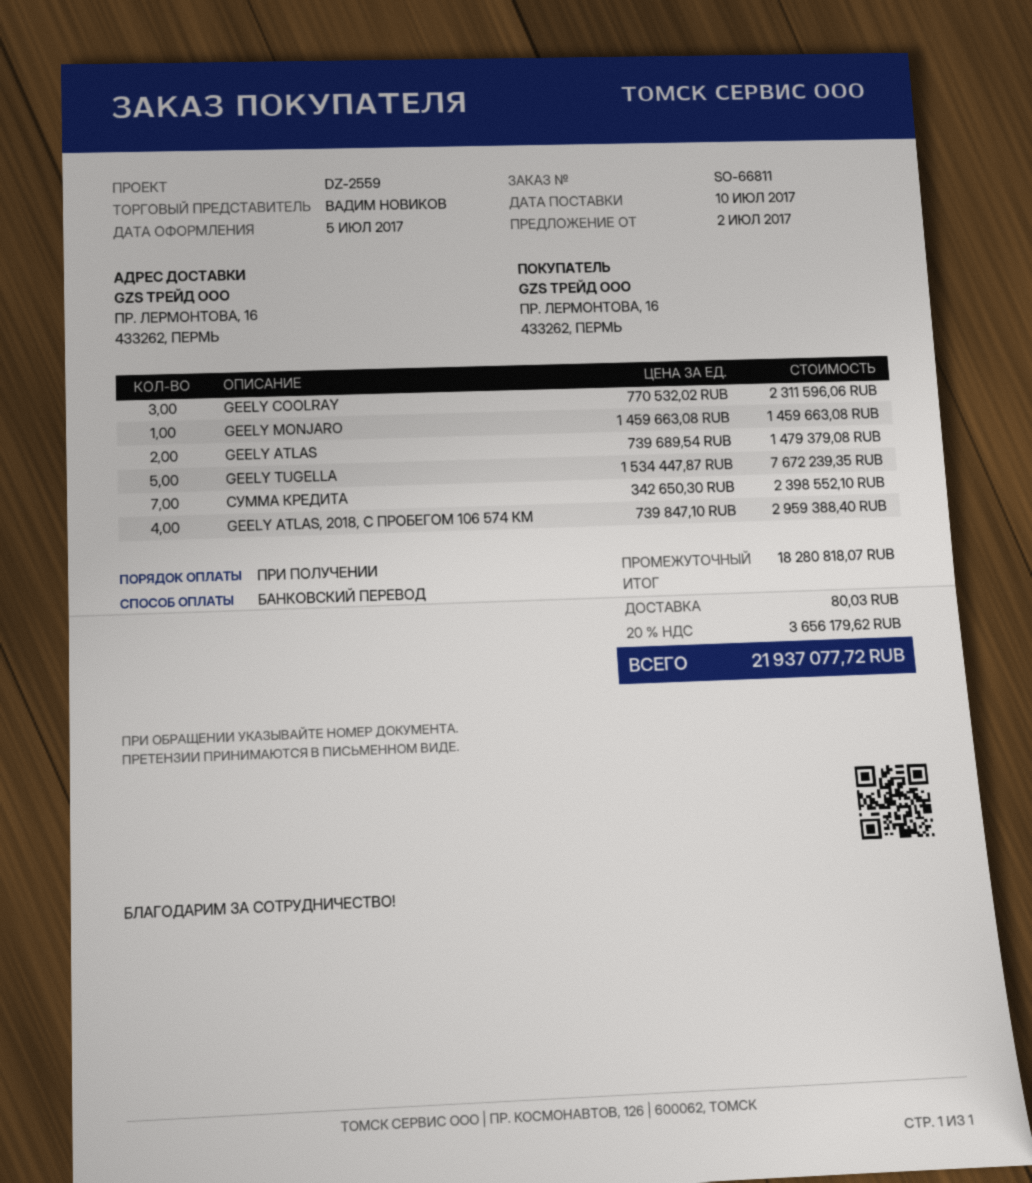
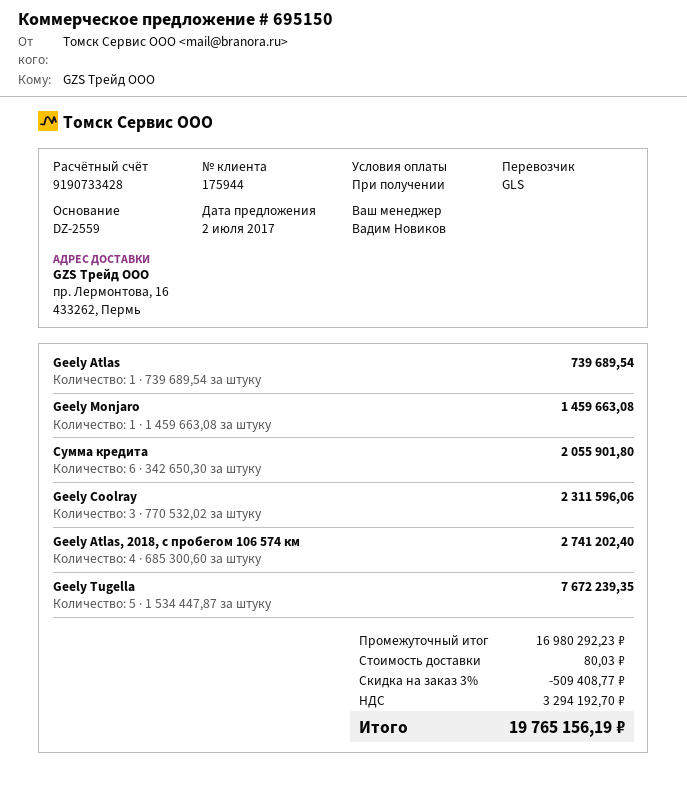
GEELY ATLAS: 2 x 739689.54 = 1479379.08 -> 1 x 739689.54 = 739689.54
СУММА КРЕДИТА: 7 x 342650.30 = 2398552.10 -> 6 x 342650.30 = 2055901.80
GEELY ATLAS, 2018, С ПРОБЕГОМ 106 574 КМ: 4 x 739847.10 = 2959388.40 -> 4 x 685300.60 = 2741202.40
subtotal: 18280818.07 -> 16980292.23
discount: none -> 3% = 509408.77
tax: 3656179.62 -> 3294192.70
total: 21937077.72 -> 19765156.19

